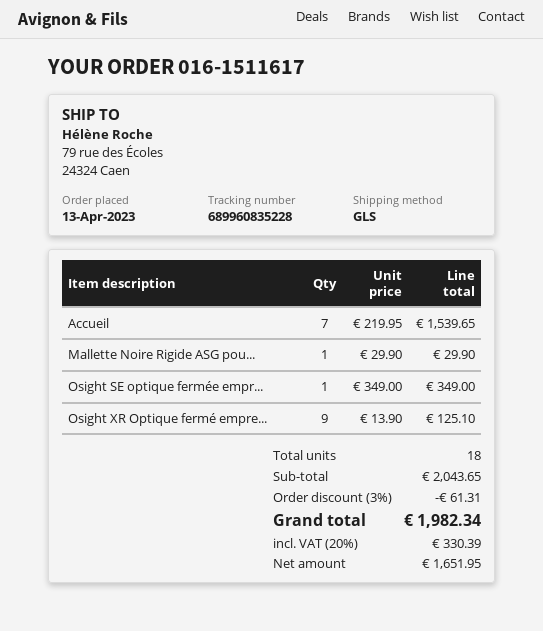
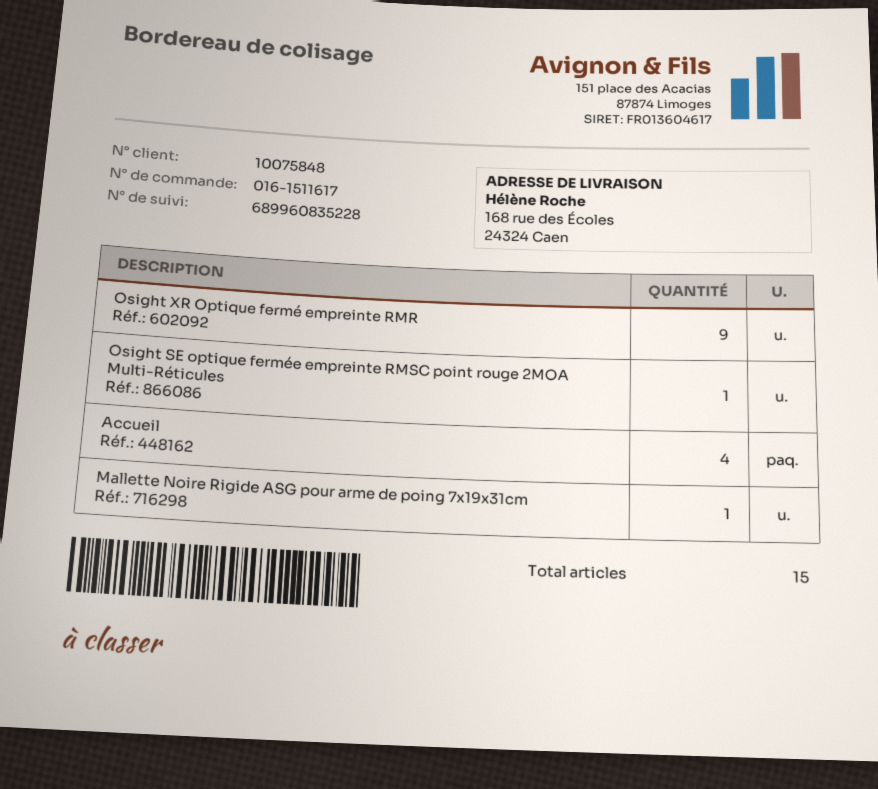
ship to: 79 rue des Écoles, 24324 Caen -> 168 rue des Écoles, 24324 Caen
Accueil: 7 -> 4
total quantity: 18 -> 15

